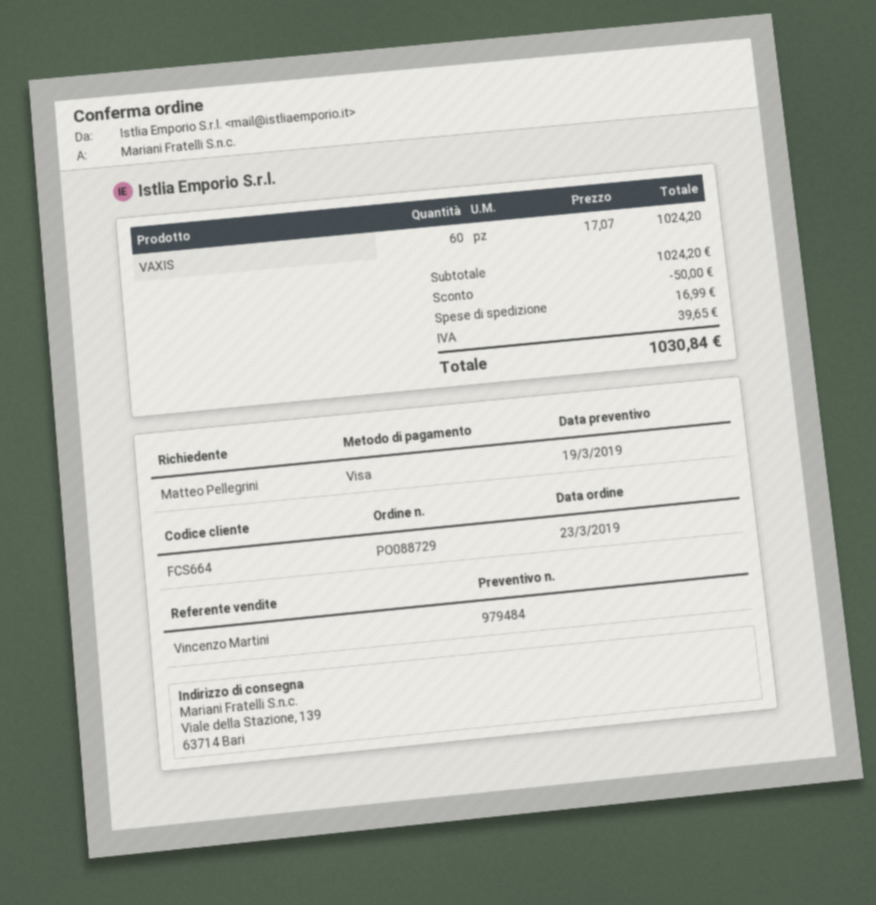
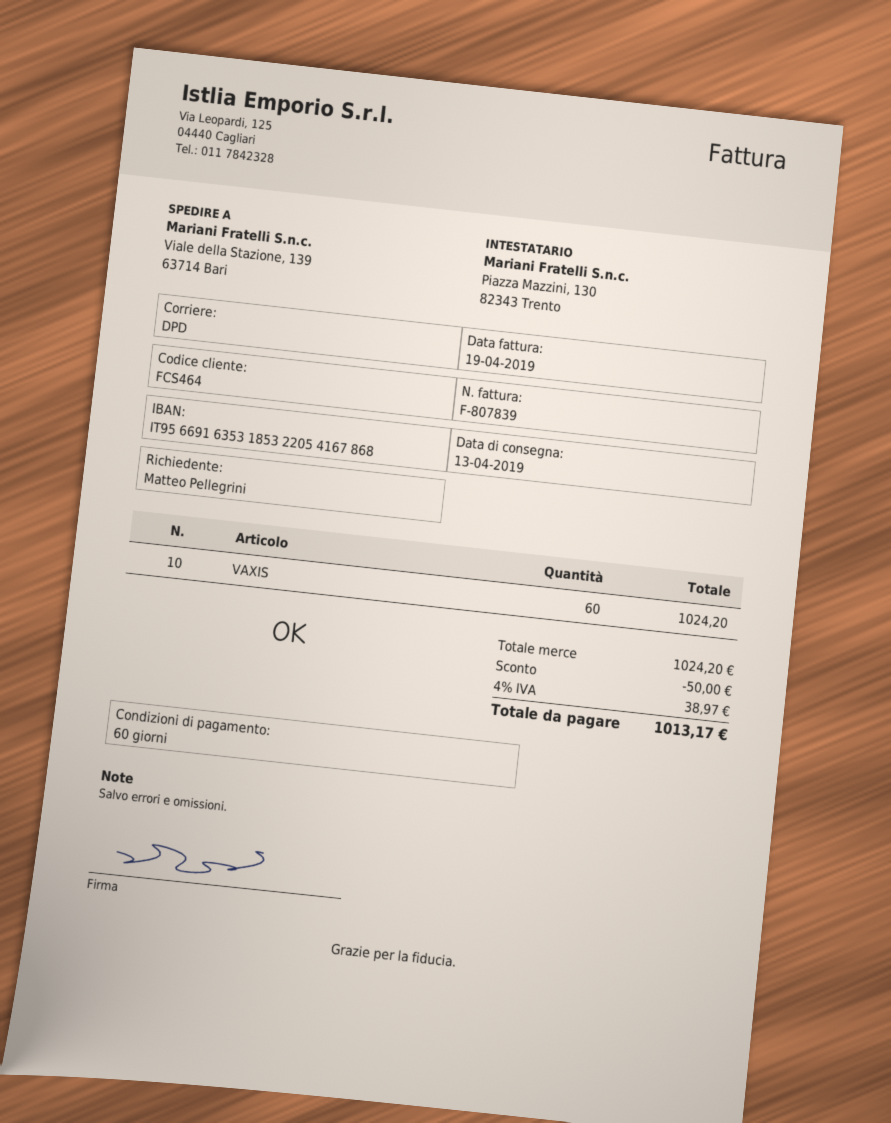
customer number: FCS664 -> FCS464
shipping: 16.99 -> none
tax: 39.65 -> 38.97
total: 1030.84 -> 1013.17

